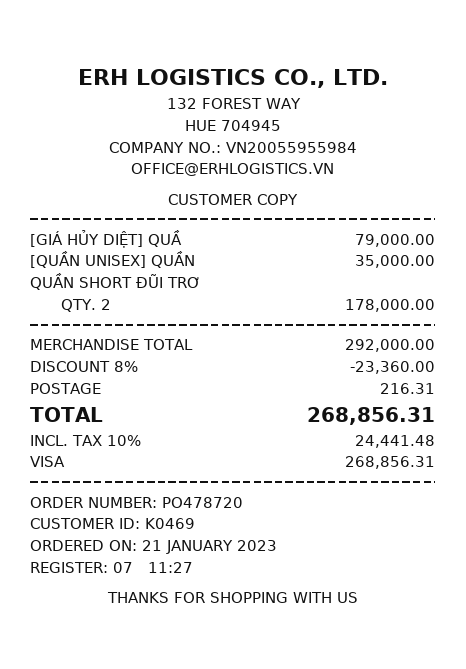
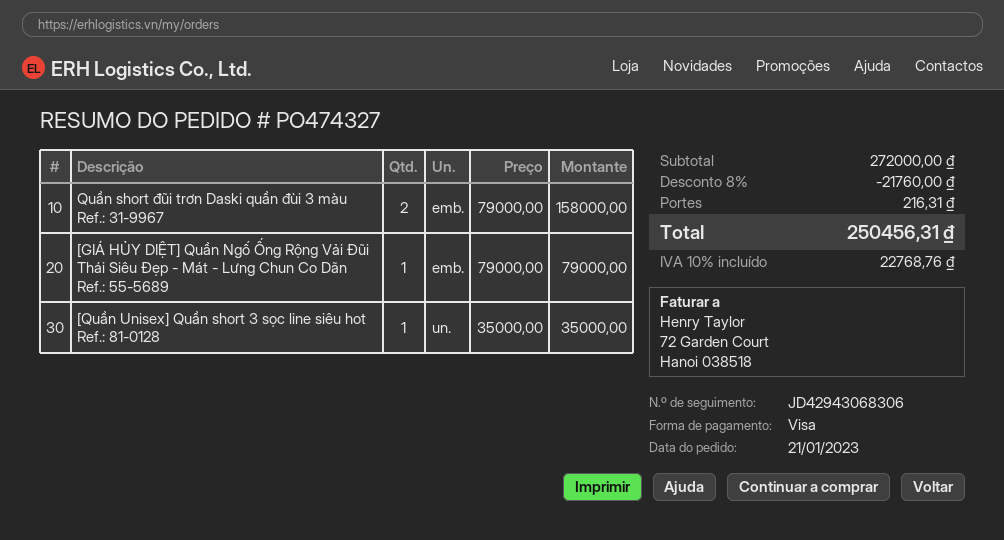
order number: PO478720 -> PO474327
QUẦN SHORT ĐŨI TRƠ: 2 for 178000.00 -> 2 for 158000.00
subtotal: 292000.00 -> 272000.00
discount: 8% = 23360.00 -> 8% = 21760.00
tax: 10% = 24441.48 -> 10% = 22768.76
total: 268856.31 -> 250456.31

